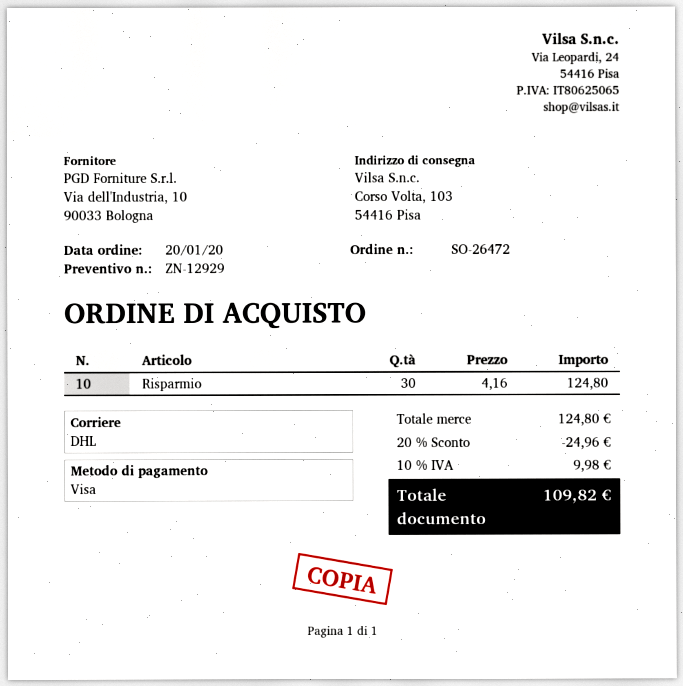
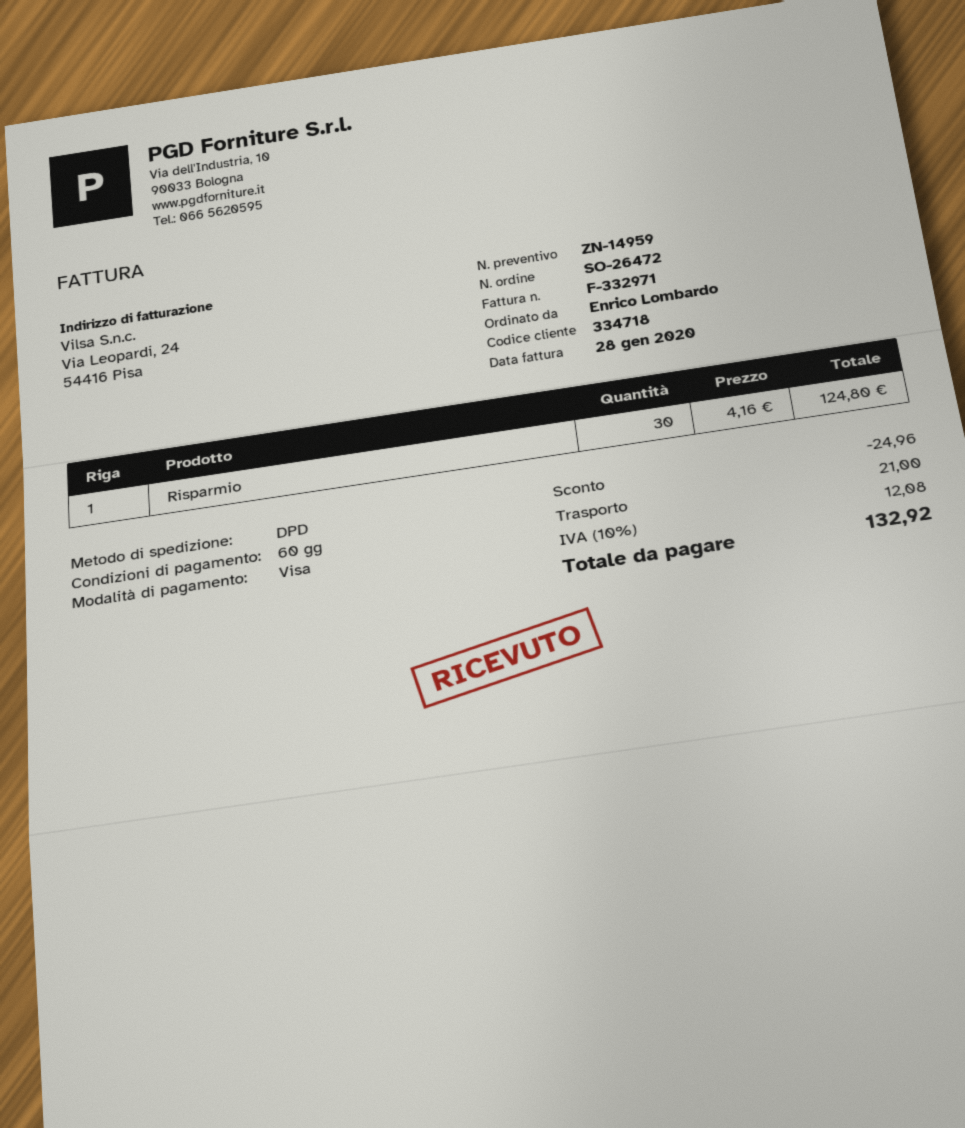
quote number: ZN-12929 -> ZN-14959
shipping method: DHL -> DPD
shipping: none -> 21.00
tax: 10% = 9.98 -> 10% = 12.08
total: 109.82 -> 132.92

